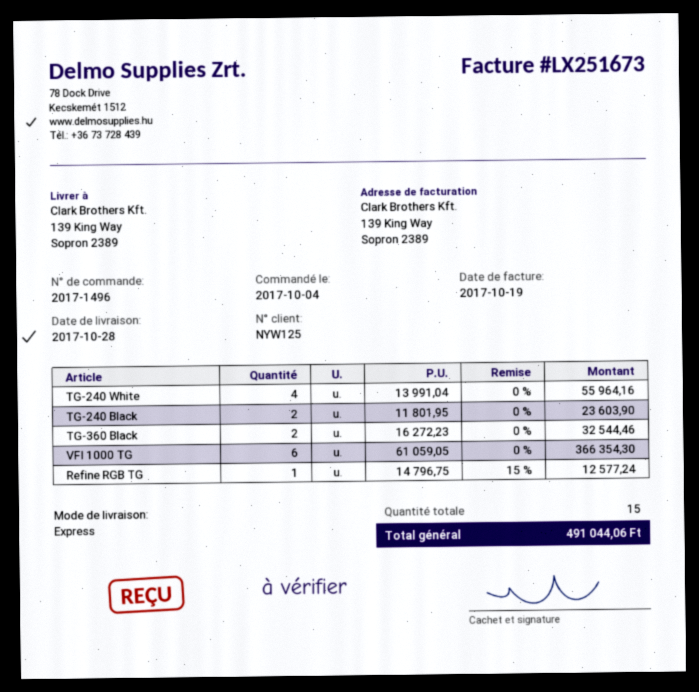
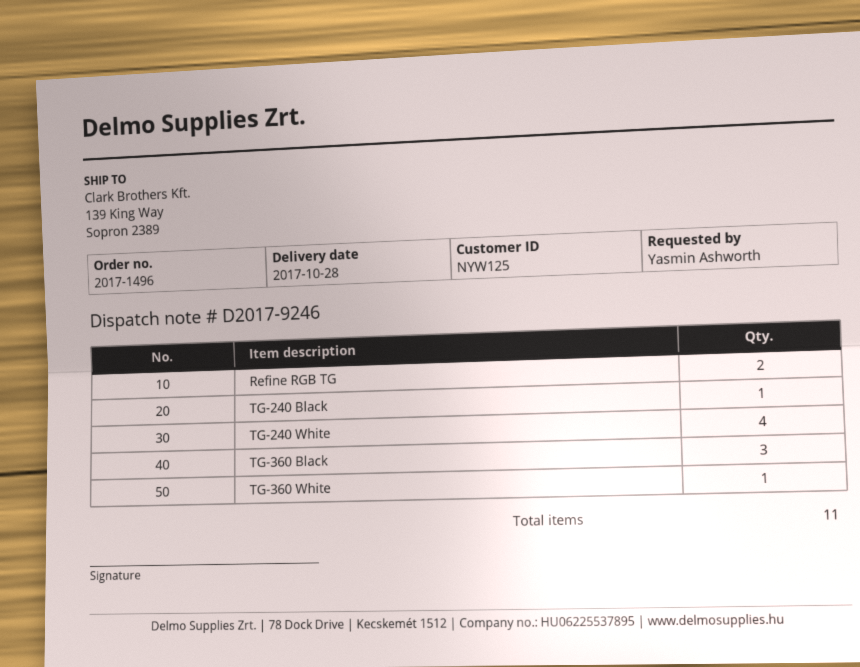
TG-240 Black: 2 -> 1
TG-360 Black: 2 -> 3
VFI 1000 TG: 6 -> none
Refine RGB TG: 1 -> 2
TG-360 White: none -> 1
total quantity: 15 -> 11

